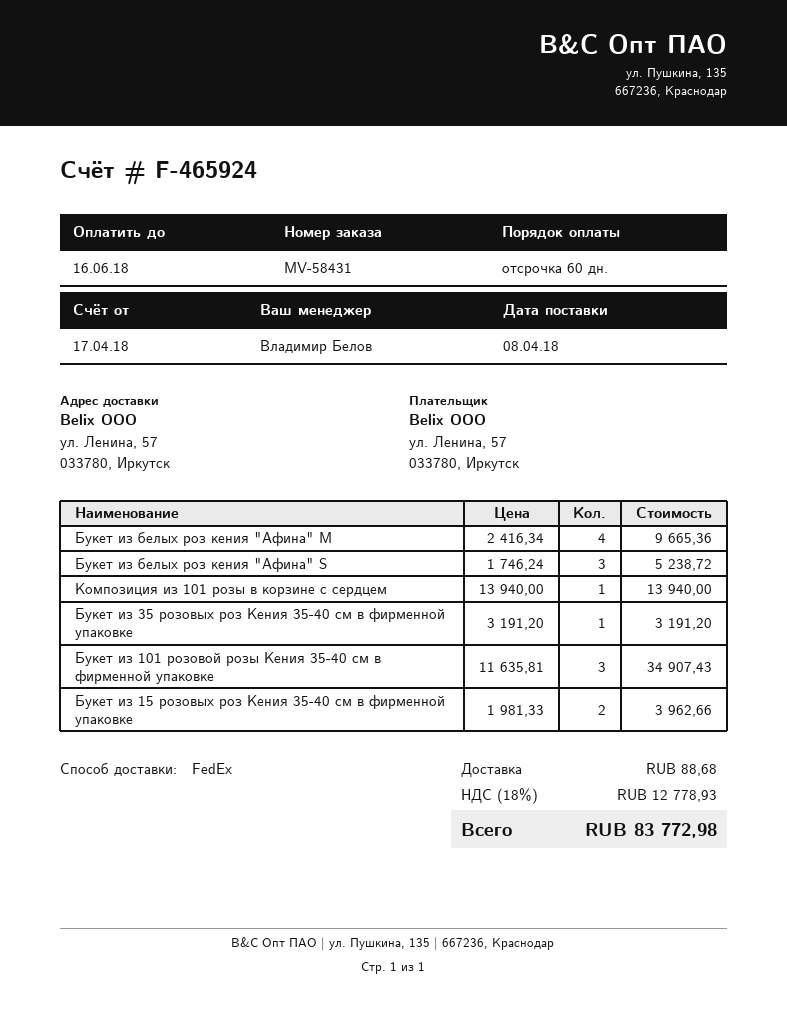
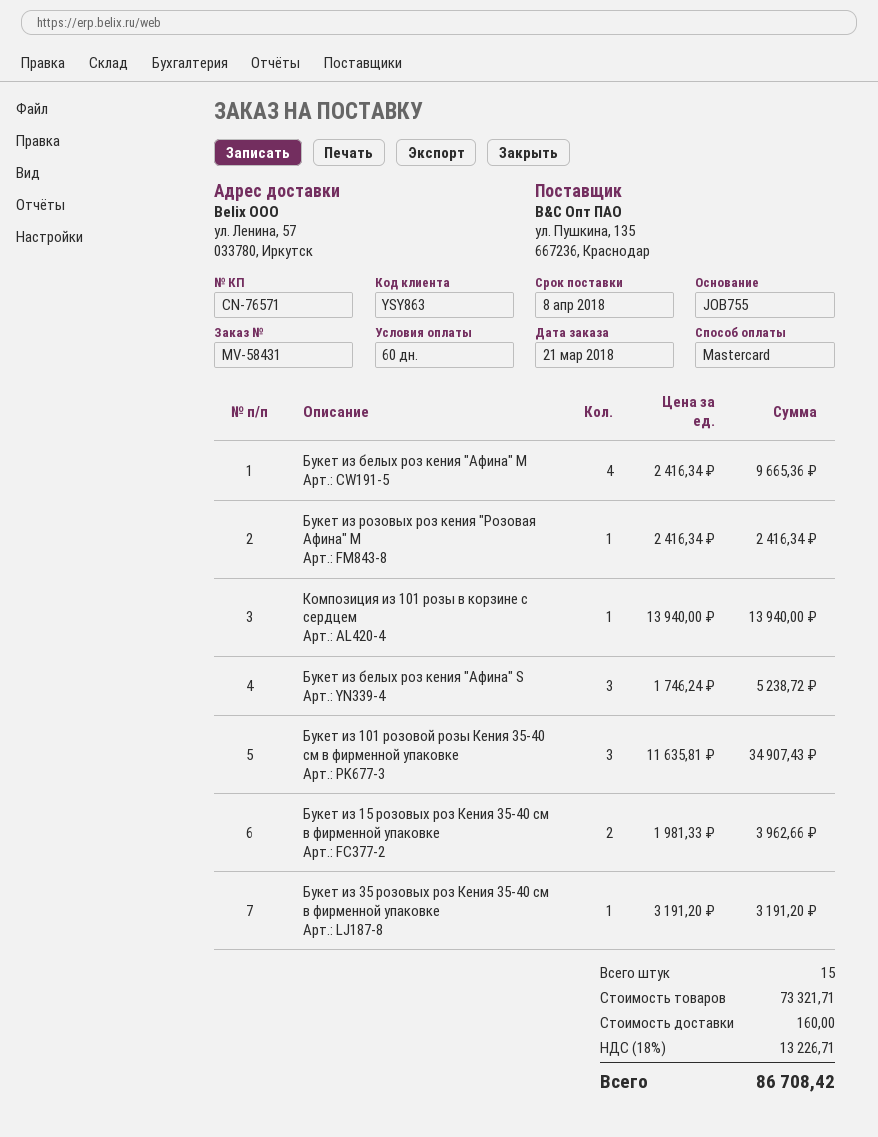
Букет из розовых роз кения "Розовая Афина" M: none -> 1 x 2416.34 = 2416.34
shipping: 88.68 -> 160.00
tax: 18% = 12778.93 -> 18% = 13226.71
total: 83772.98 -> 86708.42

